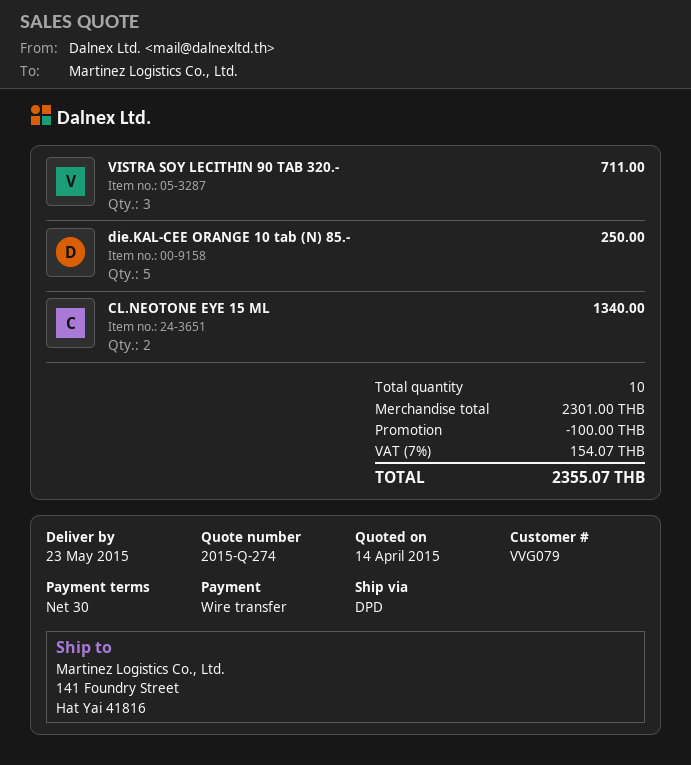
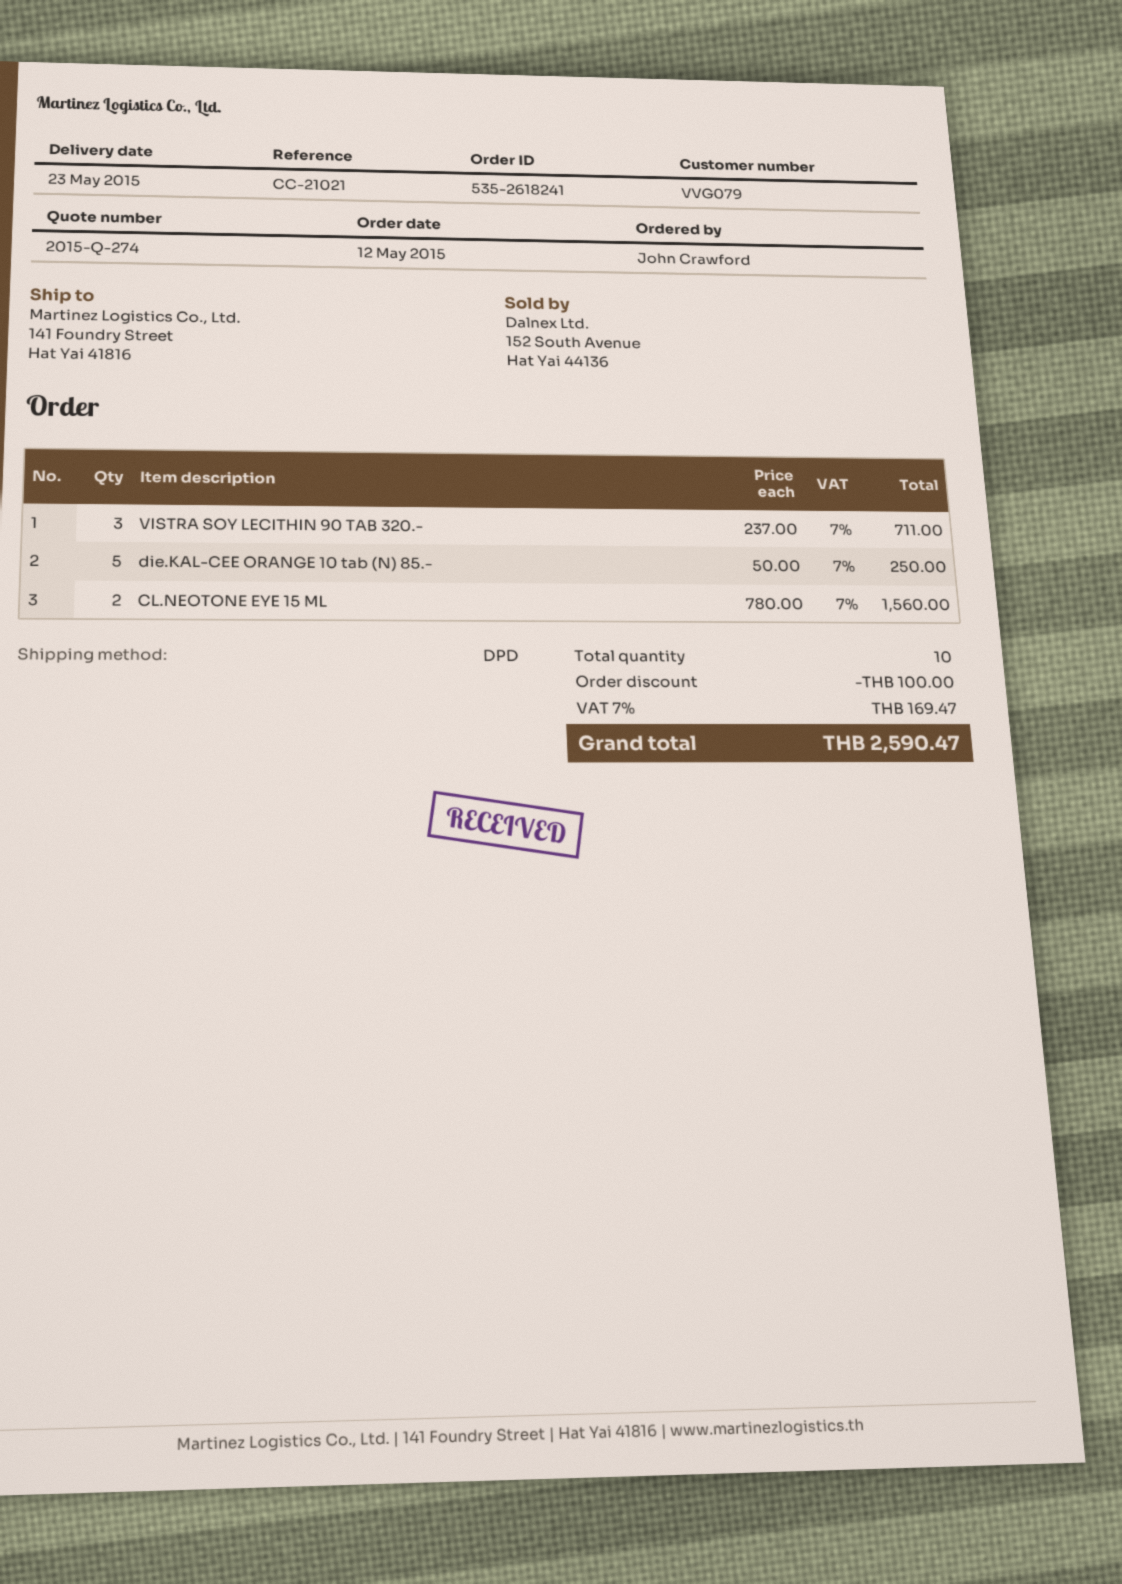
CL.NEOTONE EYE 15 ML: 2 for 1340.00 -> 2 for 1560.00
tax: 7% = 154.07 -> 7% = 169.47
total: 2355.07 -> 2590.47

